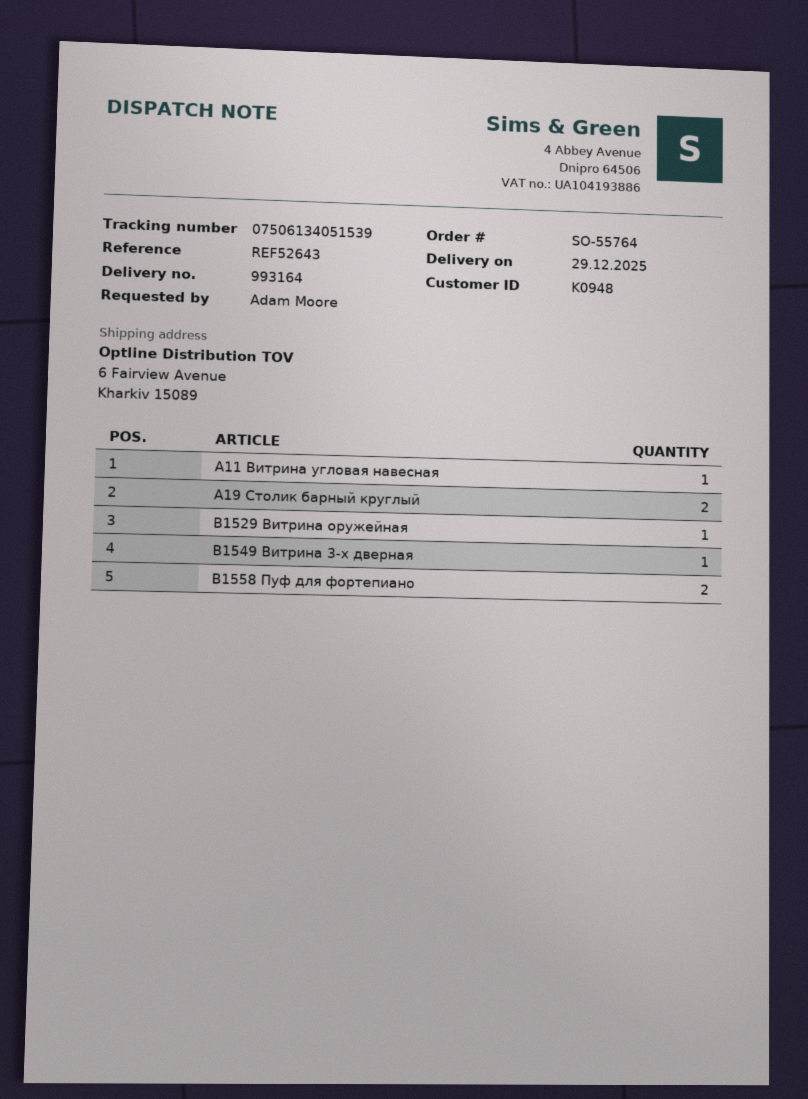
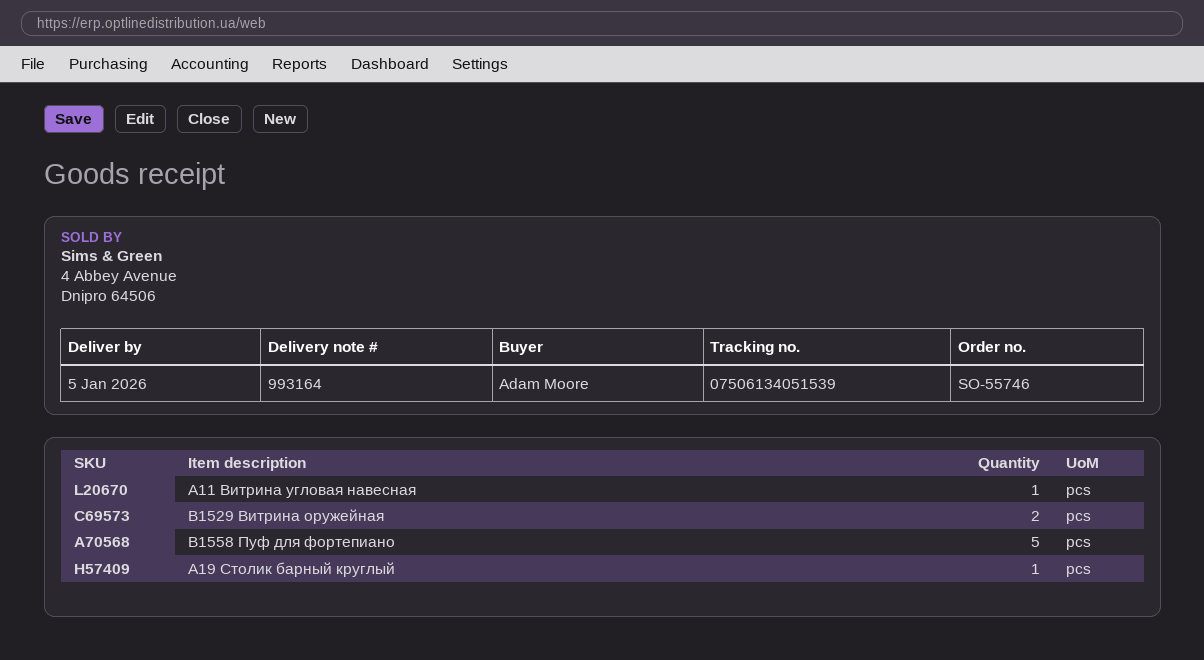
order number: SO-55764 -> SO-55746
delivery date: 2025-12-29 -> 2026-01-05
А19 Столик барный круглый: 2 -> 1
В1529 Витрина оружейная: 1 -> 2
В1549 Витрина 3-х дверная: 1 -> none
В1558 Пуф для фортепиано: 2 -> 5

